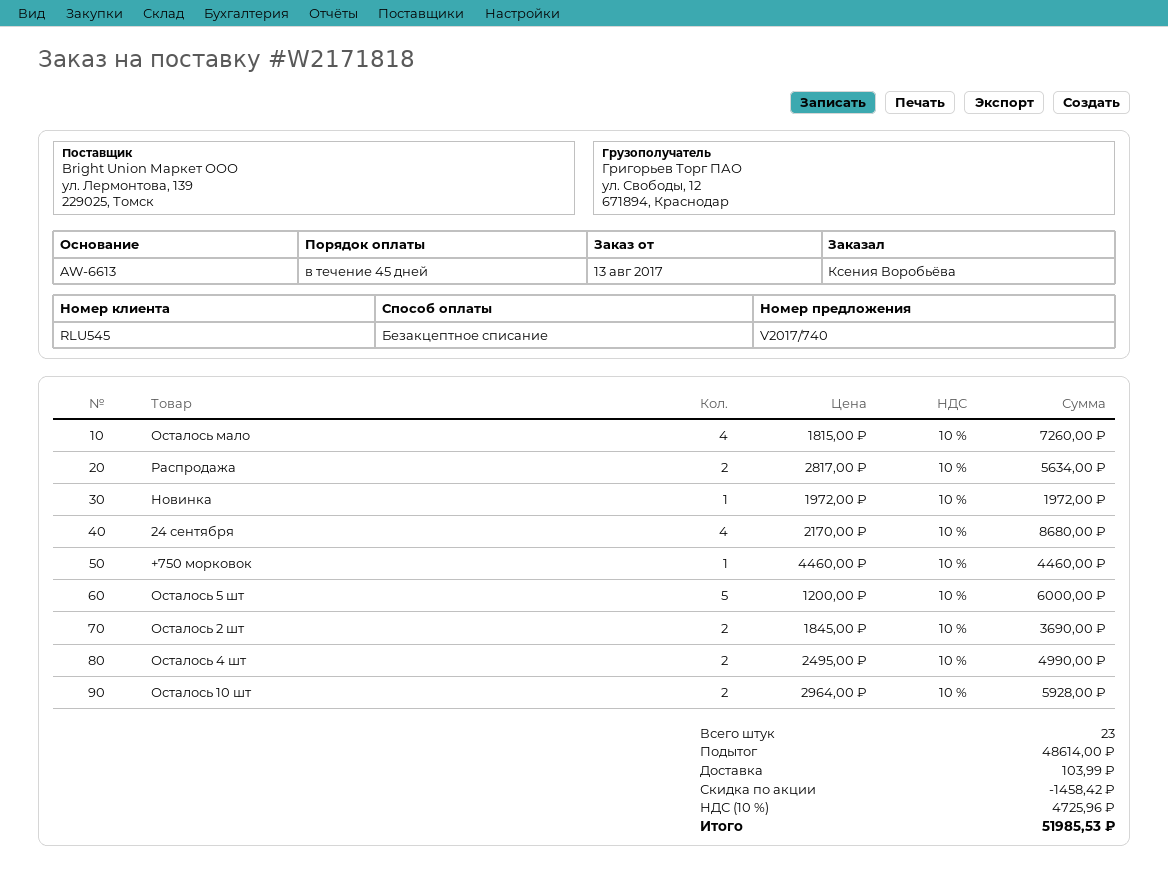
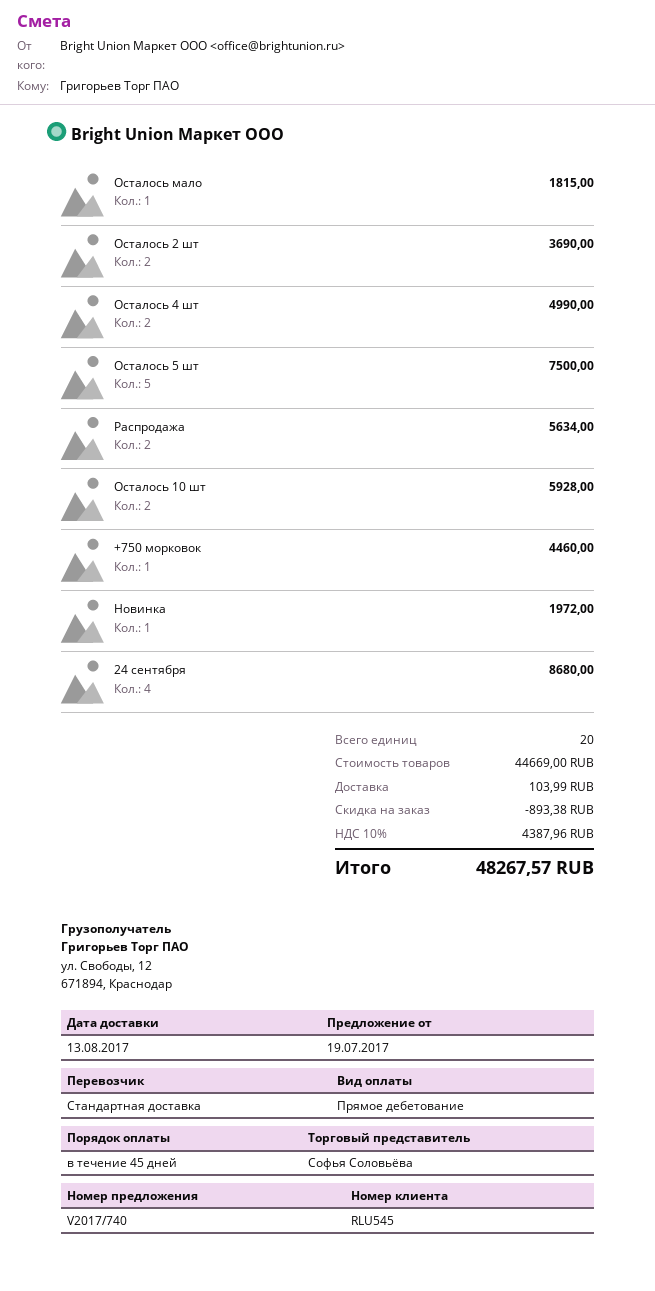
Осталось мало: 4 for 7260.00 -> 1 for 1815.00
Осталось 5 шт: 5 for 6000.00 -> 5 for 7500.00
total quantity: 23 -> 20
subtotal: 48614.00 -> 44669.00
discount: 1458.42 -> 893.38
tax: 10% = 4725.96 -> 10% = 4387.96
total: 51985.53 -> 48267.57

